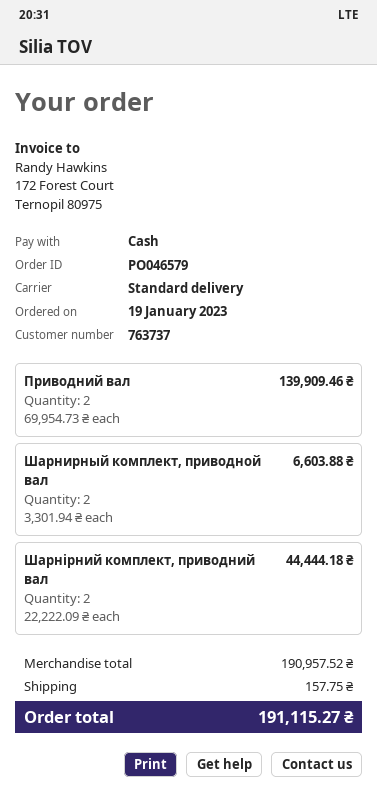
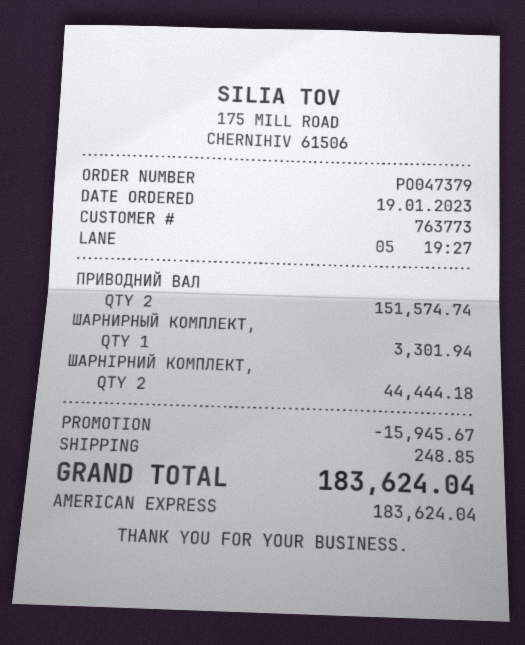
order number: PO046579 -> PO047379
customer number: 763737 -> 763773
payment method: cash -> American Express
Приводний вал: 2 for 139909.46 -> 2 for 151574.74
Шарнирный комплект, приводной вал: 2 for 6603.88 -> 1 for 3301.94
discount: none -> 15945.67
shipping: 157.75 -> 248.85
total: 191115.27 -> 183624.04

